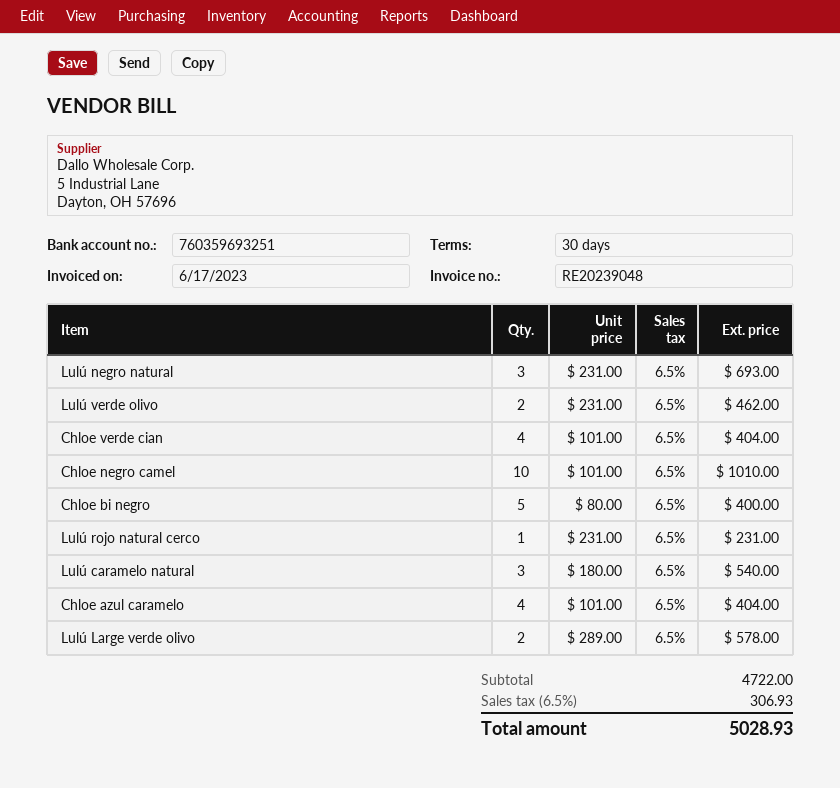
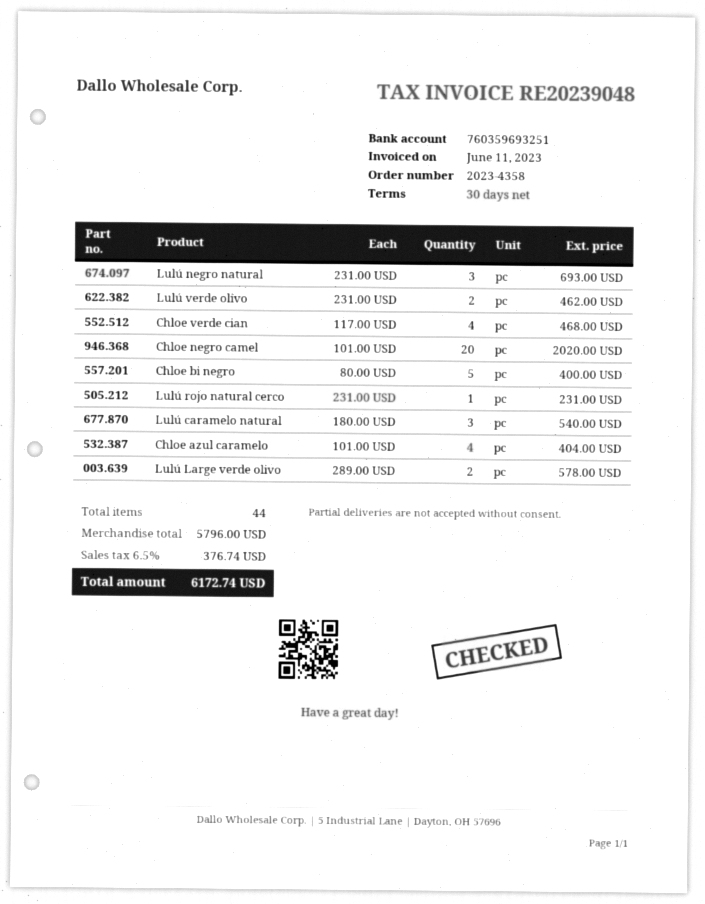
invoice date: 2023-06-17 -> 2023-06-11
Chloe verde cian: 4 x 101.00 = 404.00 -> 4 x 117.00 = 468.00
Chloe negro camel: 10 x 101.00 = 1010.00 -> 20 x 101.00 = 2020.00
subtotal: 4722.00 -> 5796.00
tax: 6.5% = 306.93 -> 6.5% = 376.74
total: 5028.93 -> 6172.74

